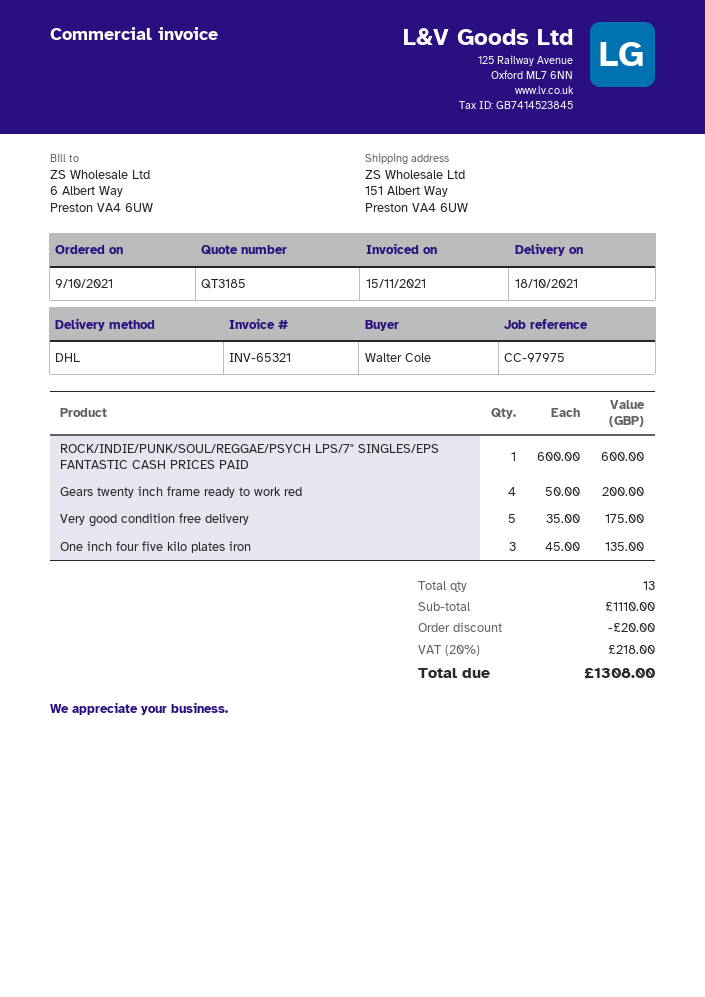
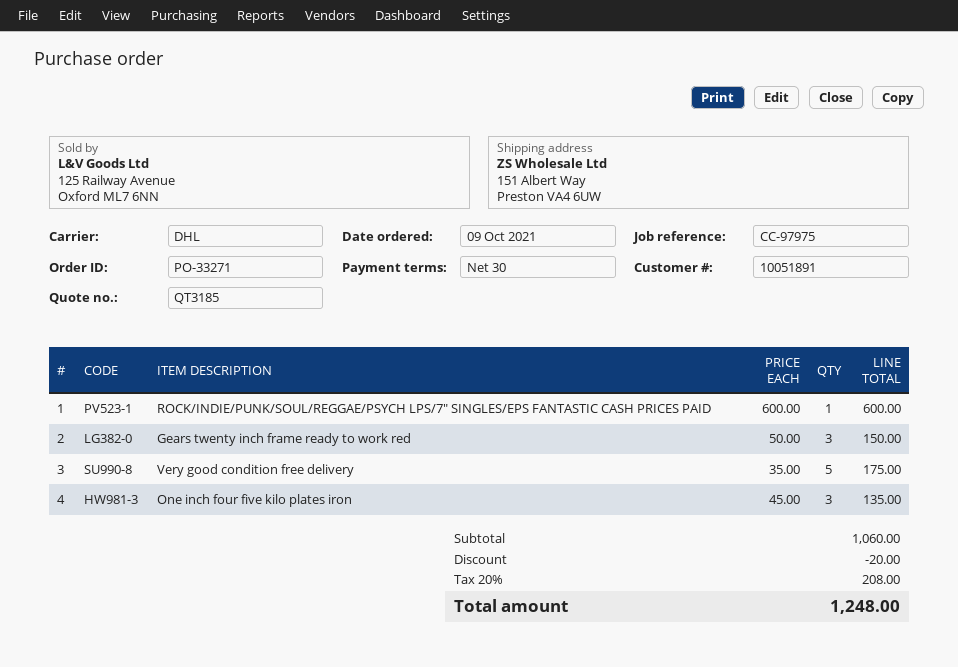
Gears twenty inch frame ready to work red: 4 x 50.00 = 200.00 -> 3 x 50.00 = 150.00
subtotal: 1110.00 -> 1060.00
tax: 20% = 218.00 -> 20% = 208.00
total: 1308.00 -> 1248.00

